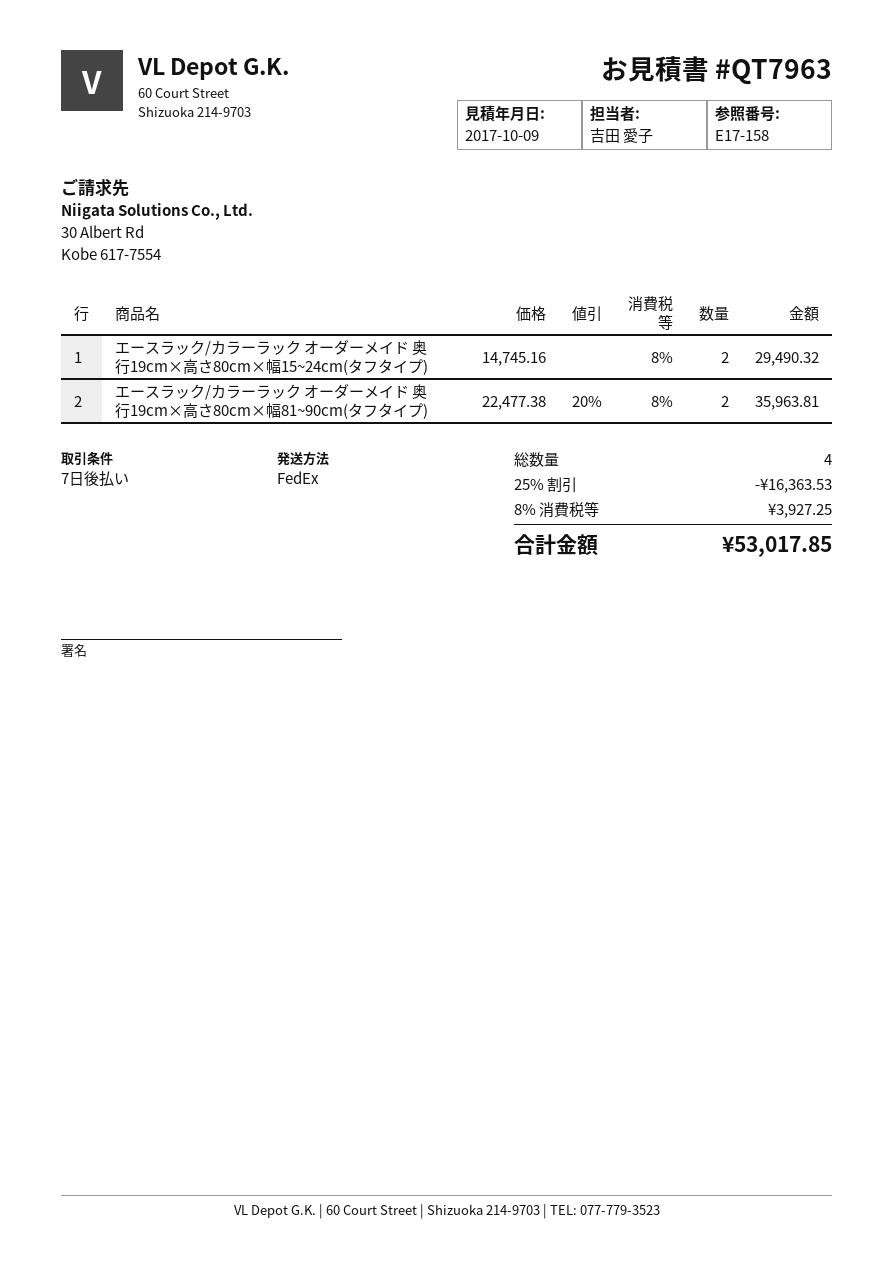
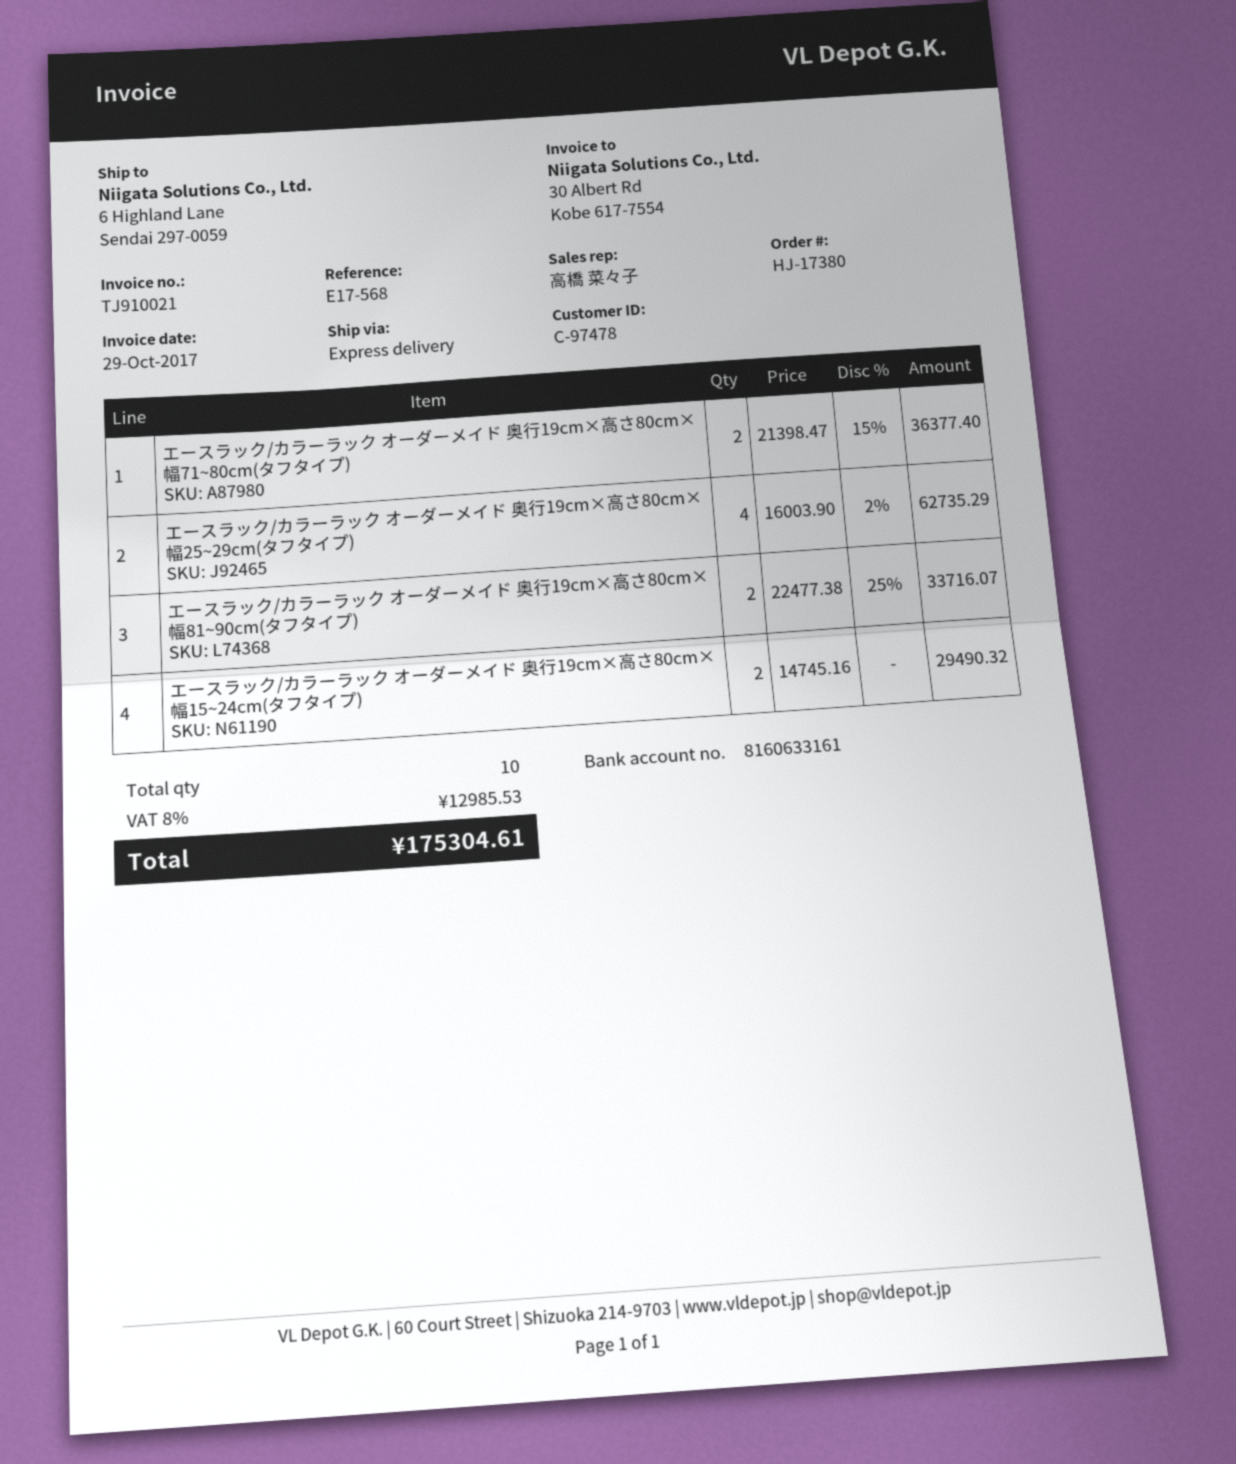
reference: E17-158 -> E17-568
sales rep: 吉田 愛子 -> 高橋 菜々子
shipping method: FedEx -> express
エースラック/カラーラック オーダーメイド 奥行19cm×高さ80cm×幅81~90cm(タフタイプ): 2 x 22477.38 - 20% = 35963.81 -> 2 x 22477.38 - 25% = 33716.07
エースラック/カラーラック オーダーメイド 奥行19cm×高さ80cm×幅71~80cm(タフタイプ): none -> 2 x 21398.47 - 15% = 36377.40
エースラック/カラーラック オーダーメイド 奥行19cm×高さ80cm×幅25~29cm(タフタイプ): none -> 4 x 16003.90 - 2% = 62735.29
total quantity: 4 -> 10
discount: 25% = 16363.53 -> none
tax: 8% = 3927.25 -> 8% = 12985.53
total: 53017.85 -> 175304.61

